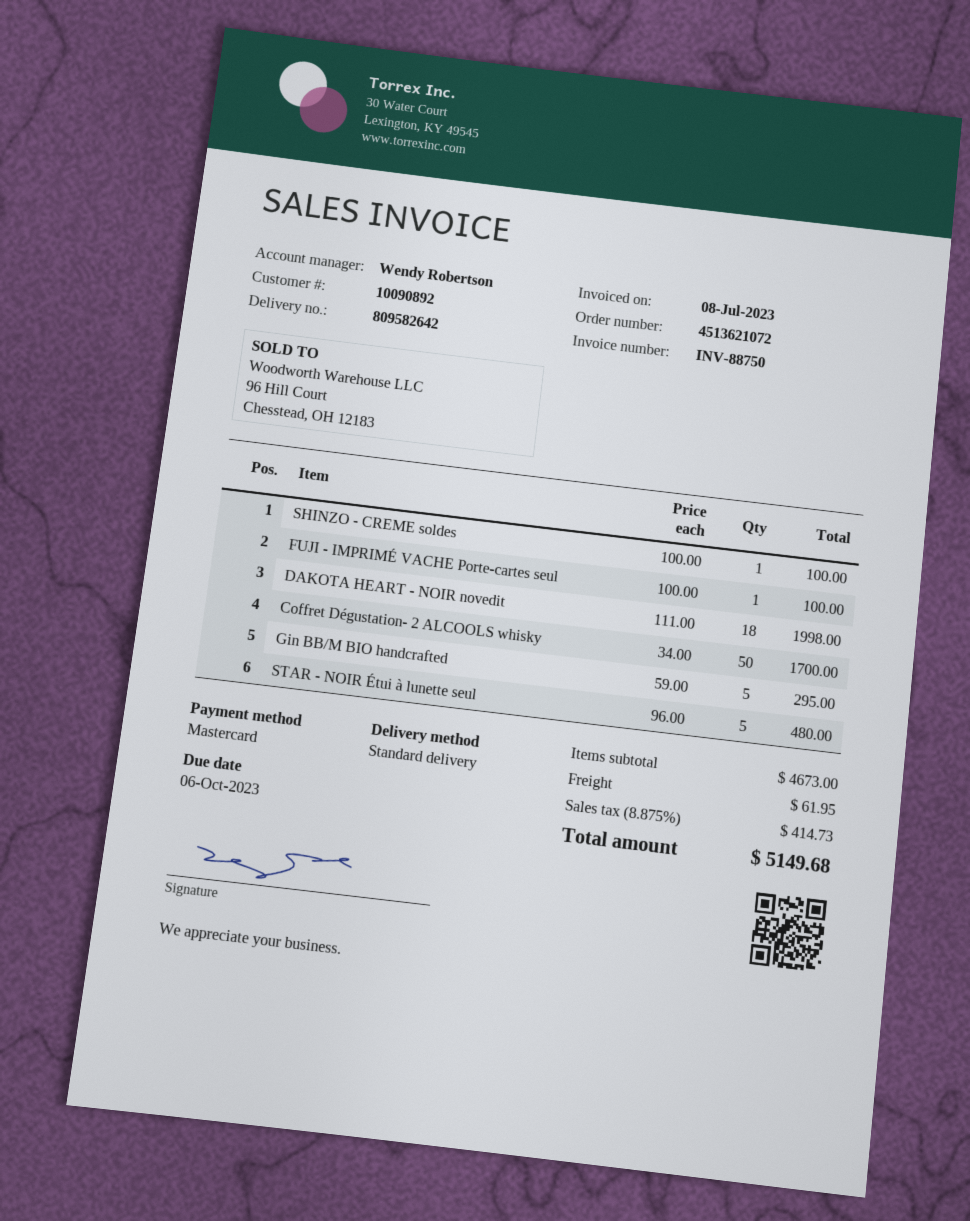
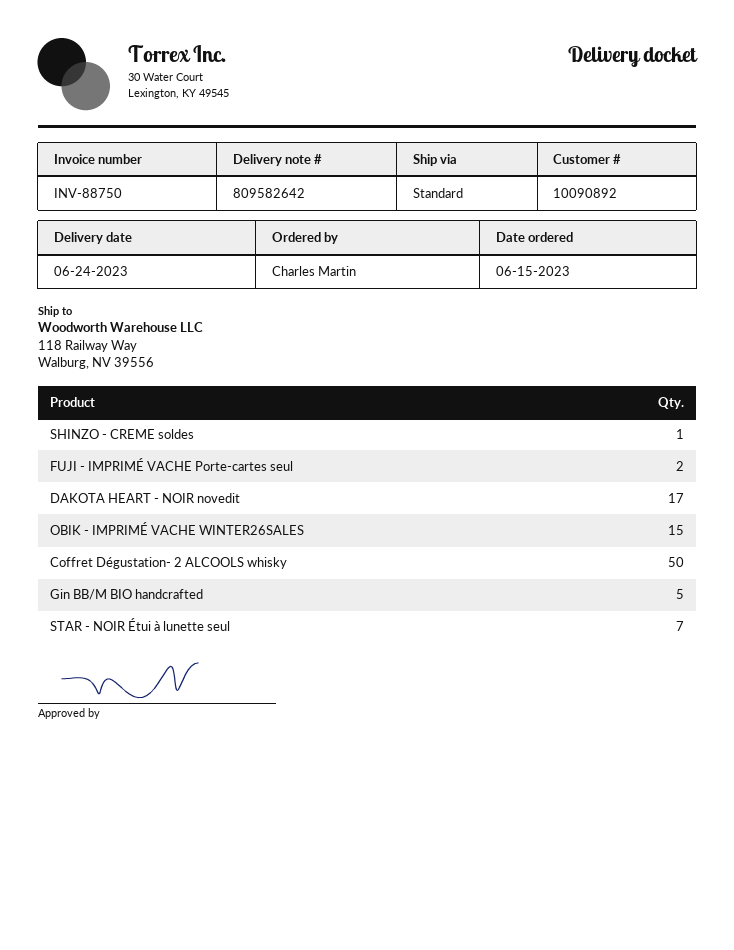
FUJI - IMPRIMÉ VACHE Porte-cartes seul: 1 -> 2
DAKOTA HEART - NOIR novedit: 18 -> 17
STAR - NOIR Étui à lunette seul: 5 -> 7
OBIK - IMPRIMÉ VACHE WINTER26SALES: none -> 15

